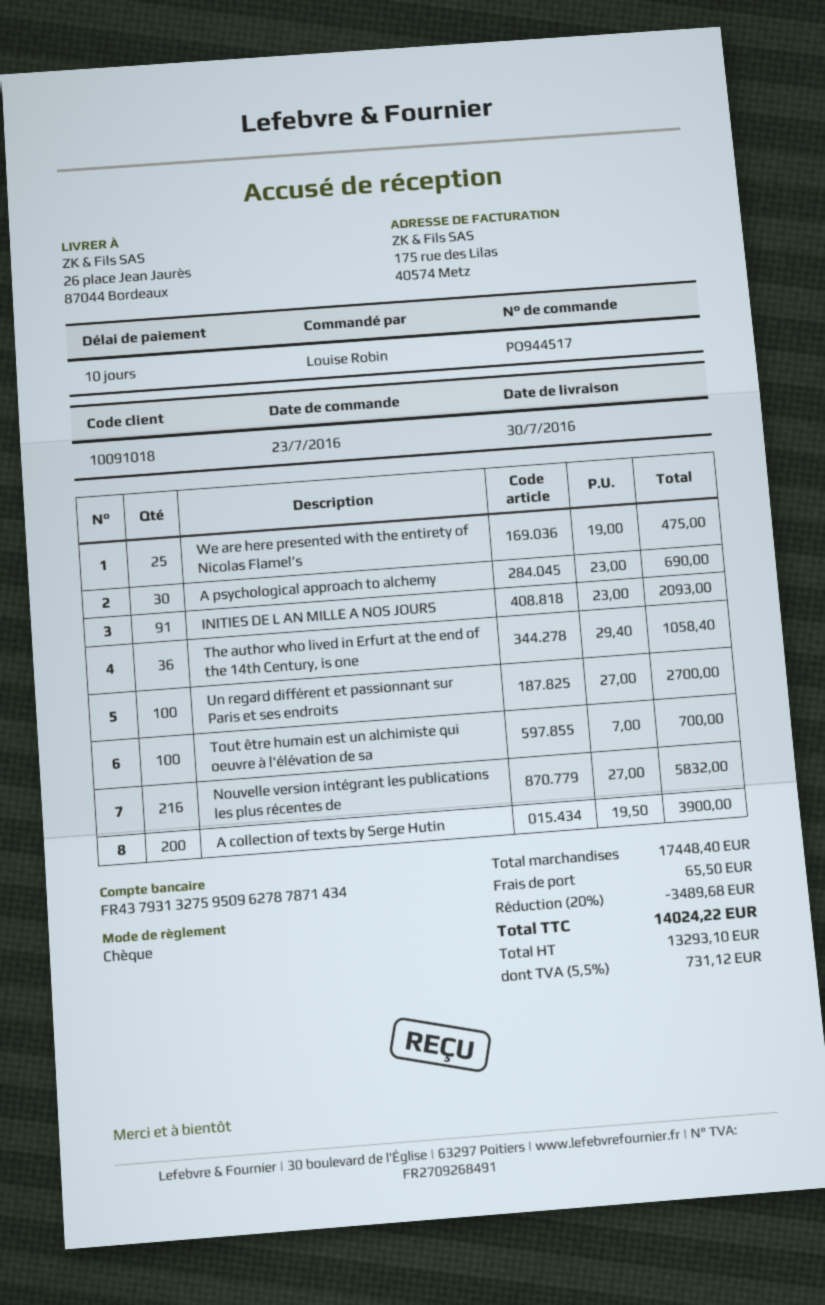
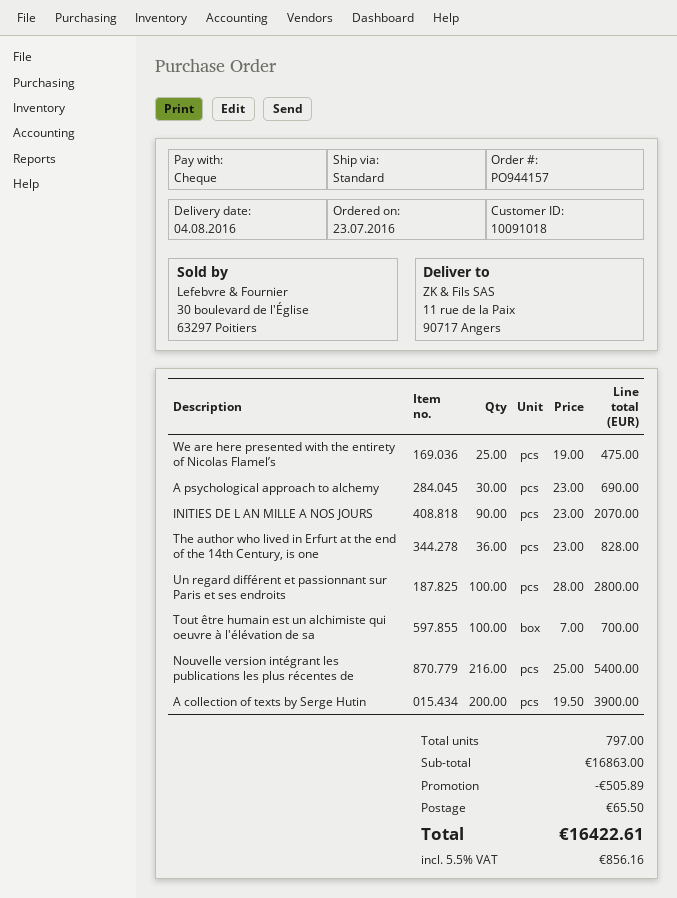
order number: PO944517 -> PO944157
delivery date: 2016-07-30 -> 2016-08-04
ship to: 26 place Jean Jaurès, 87044 Bordeaux -> 11 rue de la Paix, 90717 Angers
INITIES DE L AN MILLE A NOS JOURS: 91 x 23.00 = 2093.00 -> 90 x 23.00 = 2070.00
The author who lived in Erfurt at the end of the 14th Century, is one: 36 x 29.40 = 1058.40 -> 36 x 23.00 = 828.00
Un regard différent et passionnant sur Paris et ses endroits: 100 x 27.00 = 2700.00 -> 100 x 28.00 = 2800.00
Nouvelle version intégrant les publications les plus récentes de: 216 x 27.00 = 5832.00 -> 216 x 25.00 = 5400.00
subtotal: 17448.40 -> 16863.00
discount: 3489.68 -> 505.89
tax: 5.5% = 731.12 -> 5.5% = 856.16
total: 14024.22 -> 16422.61

